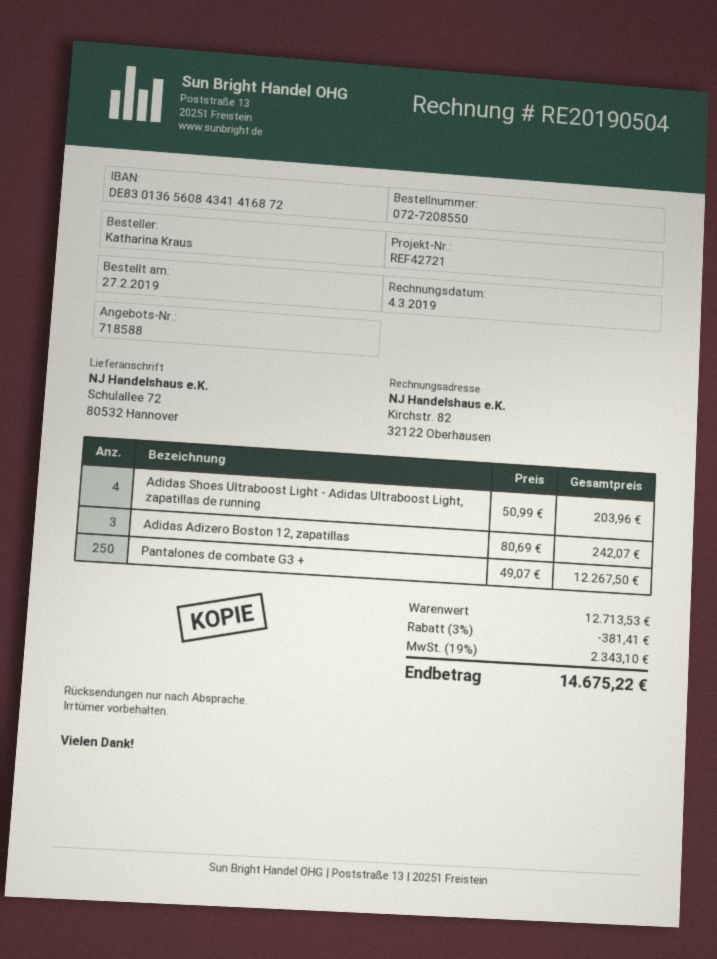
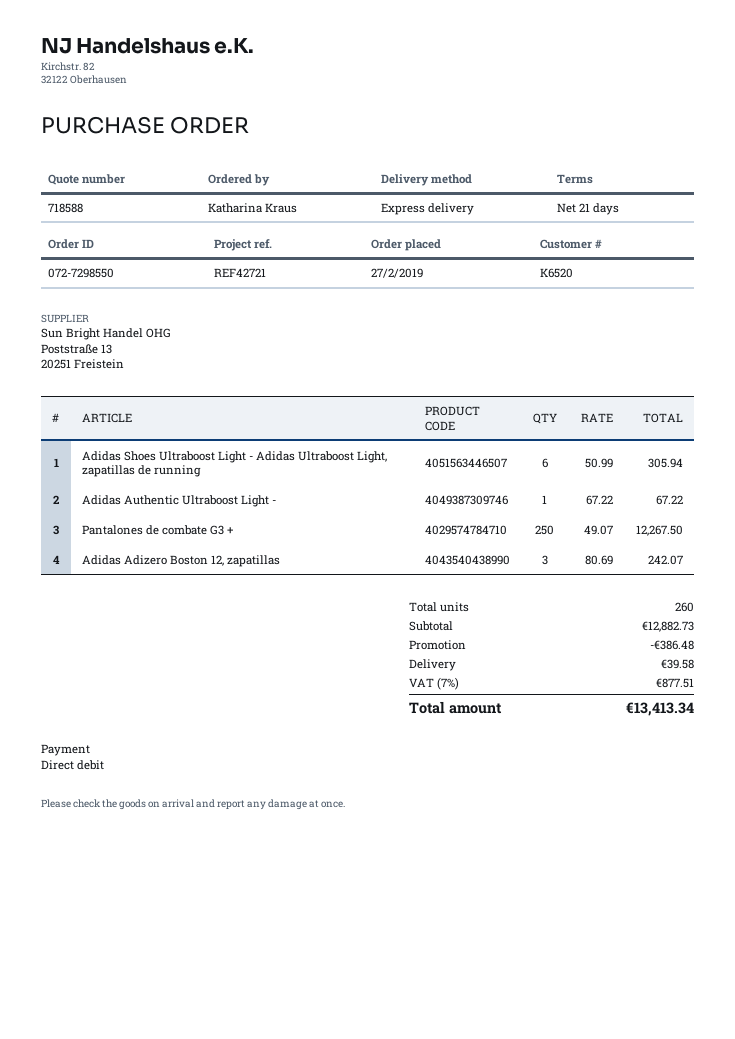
order number: 072-7208550 -> 072-7298550
Adidas Shoes Ultraboost Light - Adidas Ultraboost Light, zapatillas de running: 4 x 50.99 = 203.96 -> 6 x 50.99 = 305.94
Adidas Authentic Ultraboost Light -: none -> 1 x 67.22 = 67.22
subtotal: 12713.53 -> 12882.73
discount: 381.41 -> 386.48
shipping: none -> 39.58
tax: 19% = 2343.10 -> 7% = 877.51
total: 14675.22 -> 13413.34

